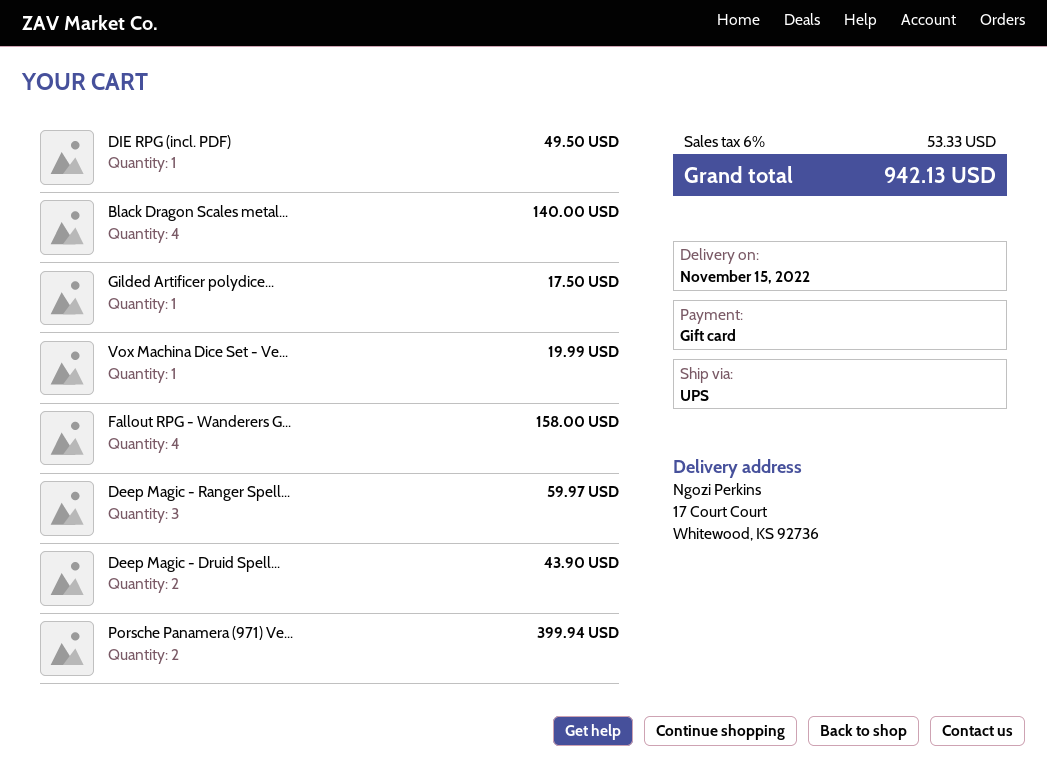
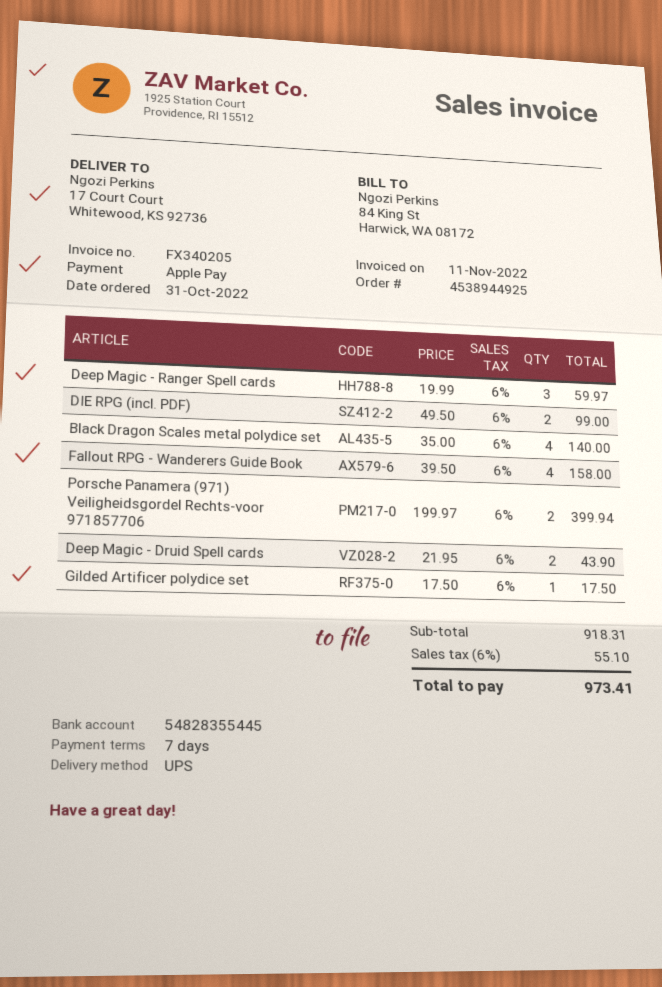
payment method: gift card -> Apple Pay
DIE RPG (incl. PDF): 1 for 49.50 -> 2 for 99.00
Vox Machina Dice Set - Ve...: 1 for 19.99 -> none
tax: 6% = 53.33 -> 6% = 55.10
total: 942.13 -> 973.41

